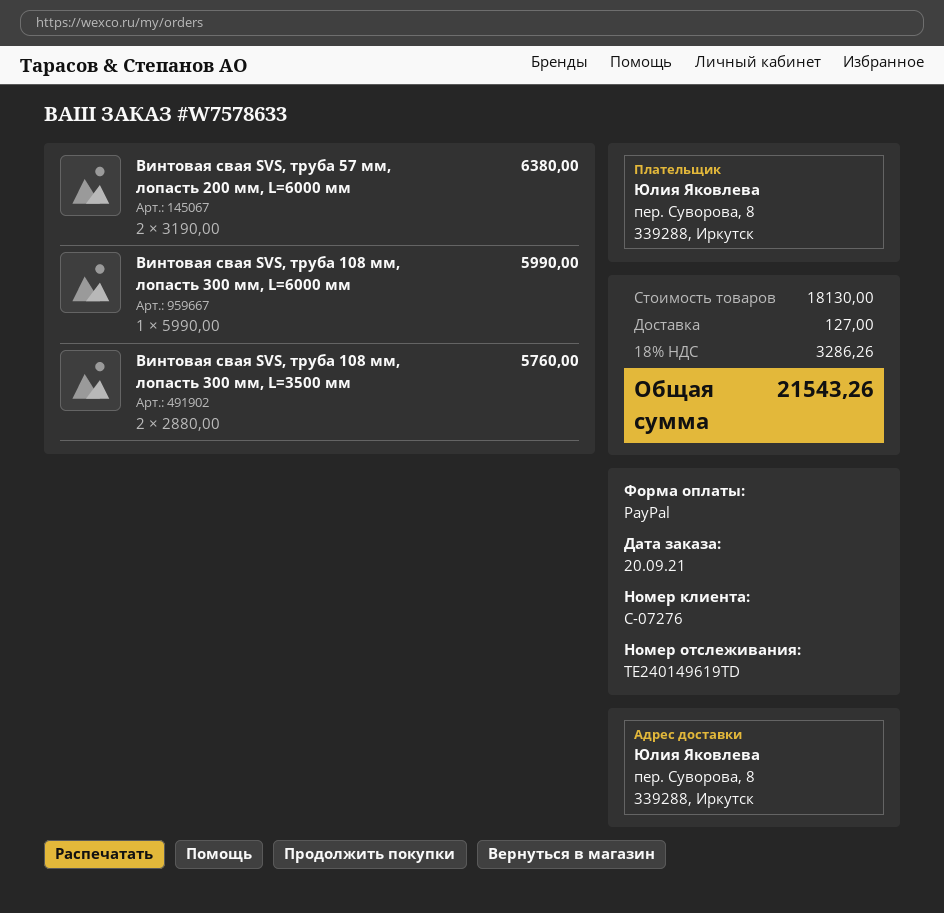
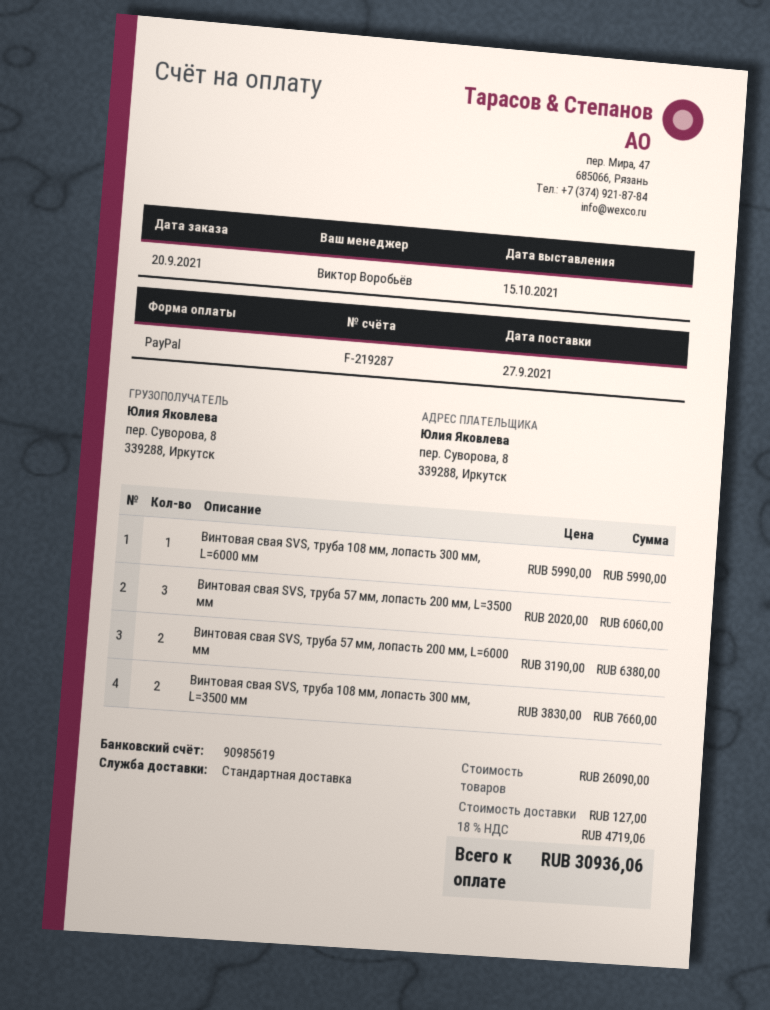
Винтовая свая SVS, труба 108 мм, лопасть 300 мм, L=3500 мм: 2 x 2880.00 = 5760.00 -> 2 x 3830.00 = 7660.00
Винтовая свая SVS, труба 57 мм, лопасть 200 мм, L=3500 мм: none -> 3 x 2020.00 = 6060.00
subtotal: 18130.00 -> 26090.00
tax: 18% = 3286.26 -> 18% = 4719.06
total: 21543.26 -> 30936.06

